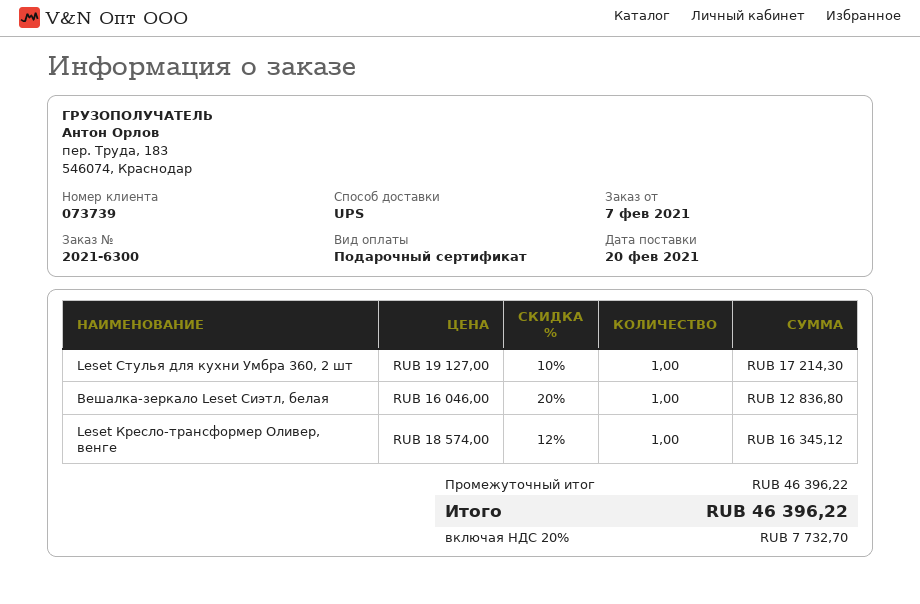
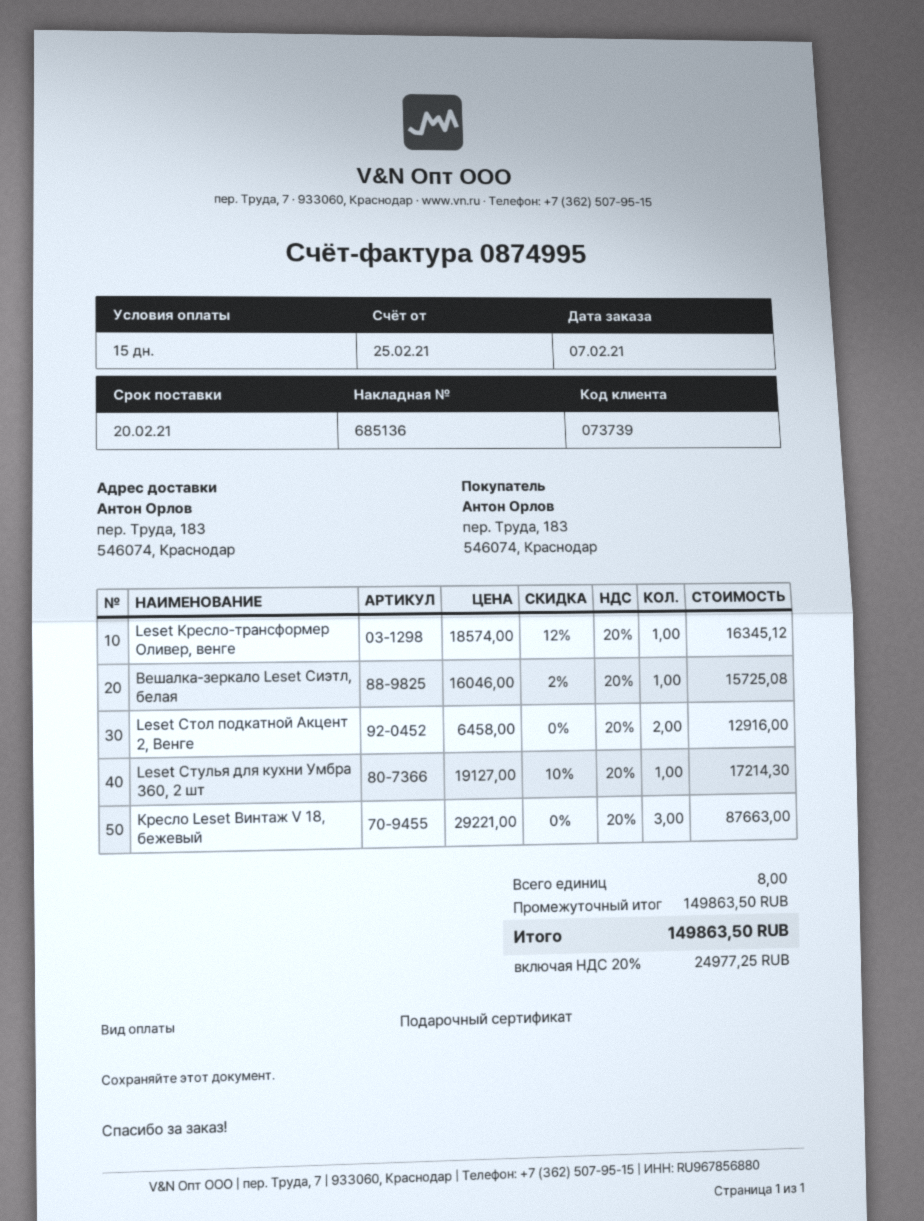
Вешалка-зеркало Leset Сиэтл, белая: 1 x 16046.00 - 20% = 12836.80 -> 1 x 16046.00 - 2% = 15725.08
Leset Стол подкатной Акцент 2, Венге: none -> 2 x 6458.00 = 12916.00
Кресло Leset Винтаж V 18, бежевый: none -> 3 x 29221.00 = 87663.00
subtotal: 46396.22 -> 149863.50
tax: 20% = 7732.70 -> 20% = 24977.25
total: 46396.22 -> 149863.50

